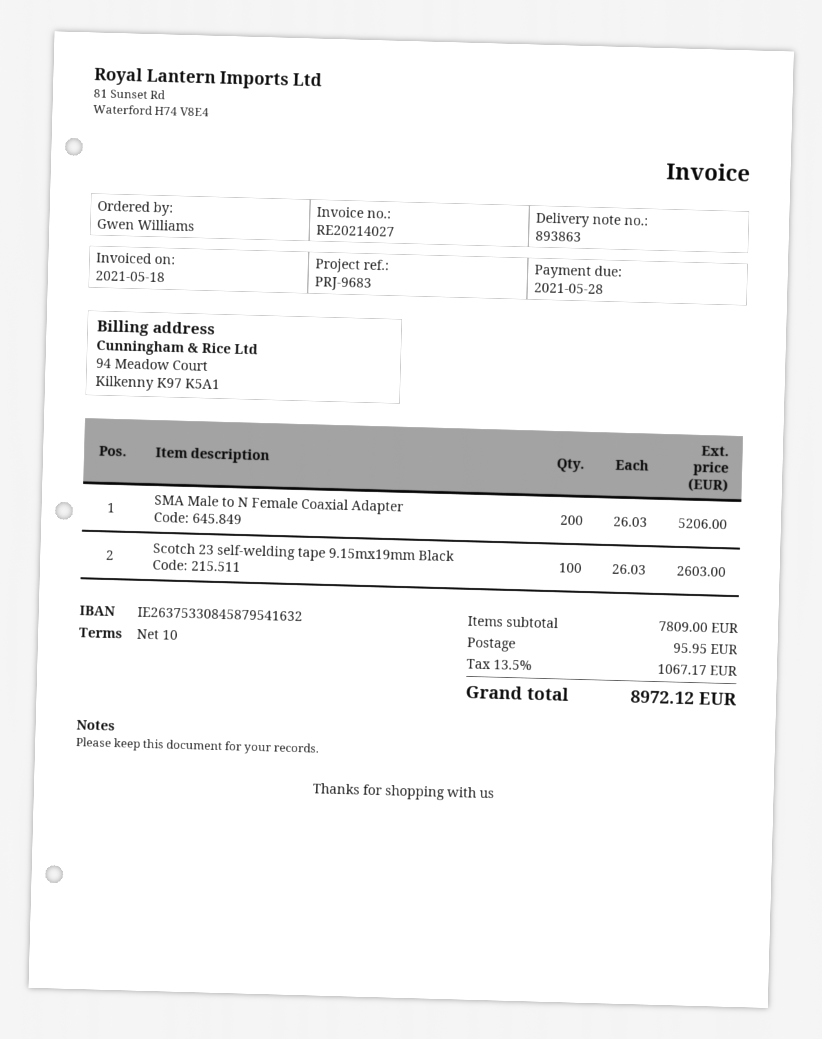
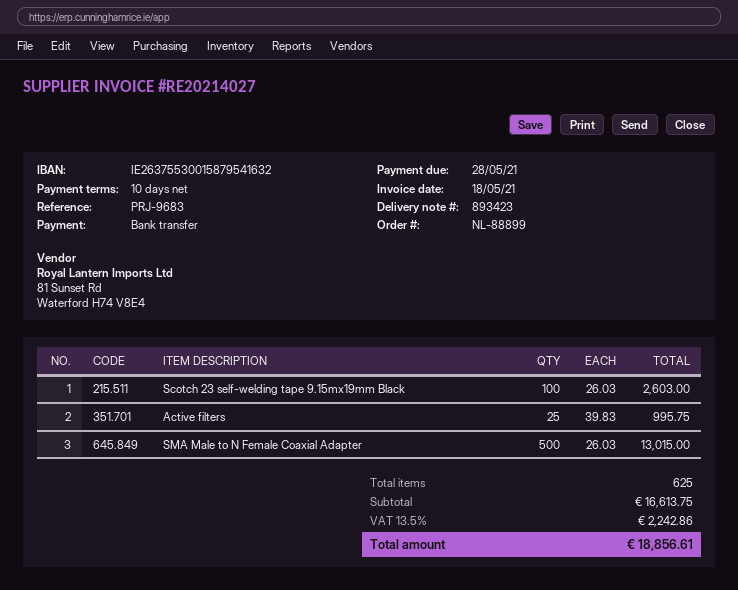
delivery note number: 893863 -> 893423
bank account: IE26375330845879541632 -> IE26375530015879541632
SMA Male to N Female Coaxial Adapter: 200 x 26.03 = 5206.00 -> 500 x 26.03 = 13015.00
Active filters: none -> 25 x 39.83 = 995.75
subtotal: 7809.00 -> 16613.75
shipping: 95.95 -> none
tax: 13.5% = 1067.17 -> 13.5% = 2242.86
total: 8972.12 -> 18856.61

